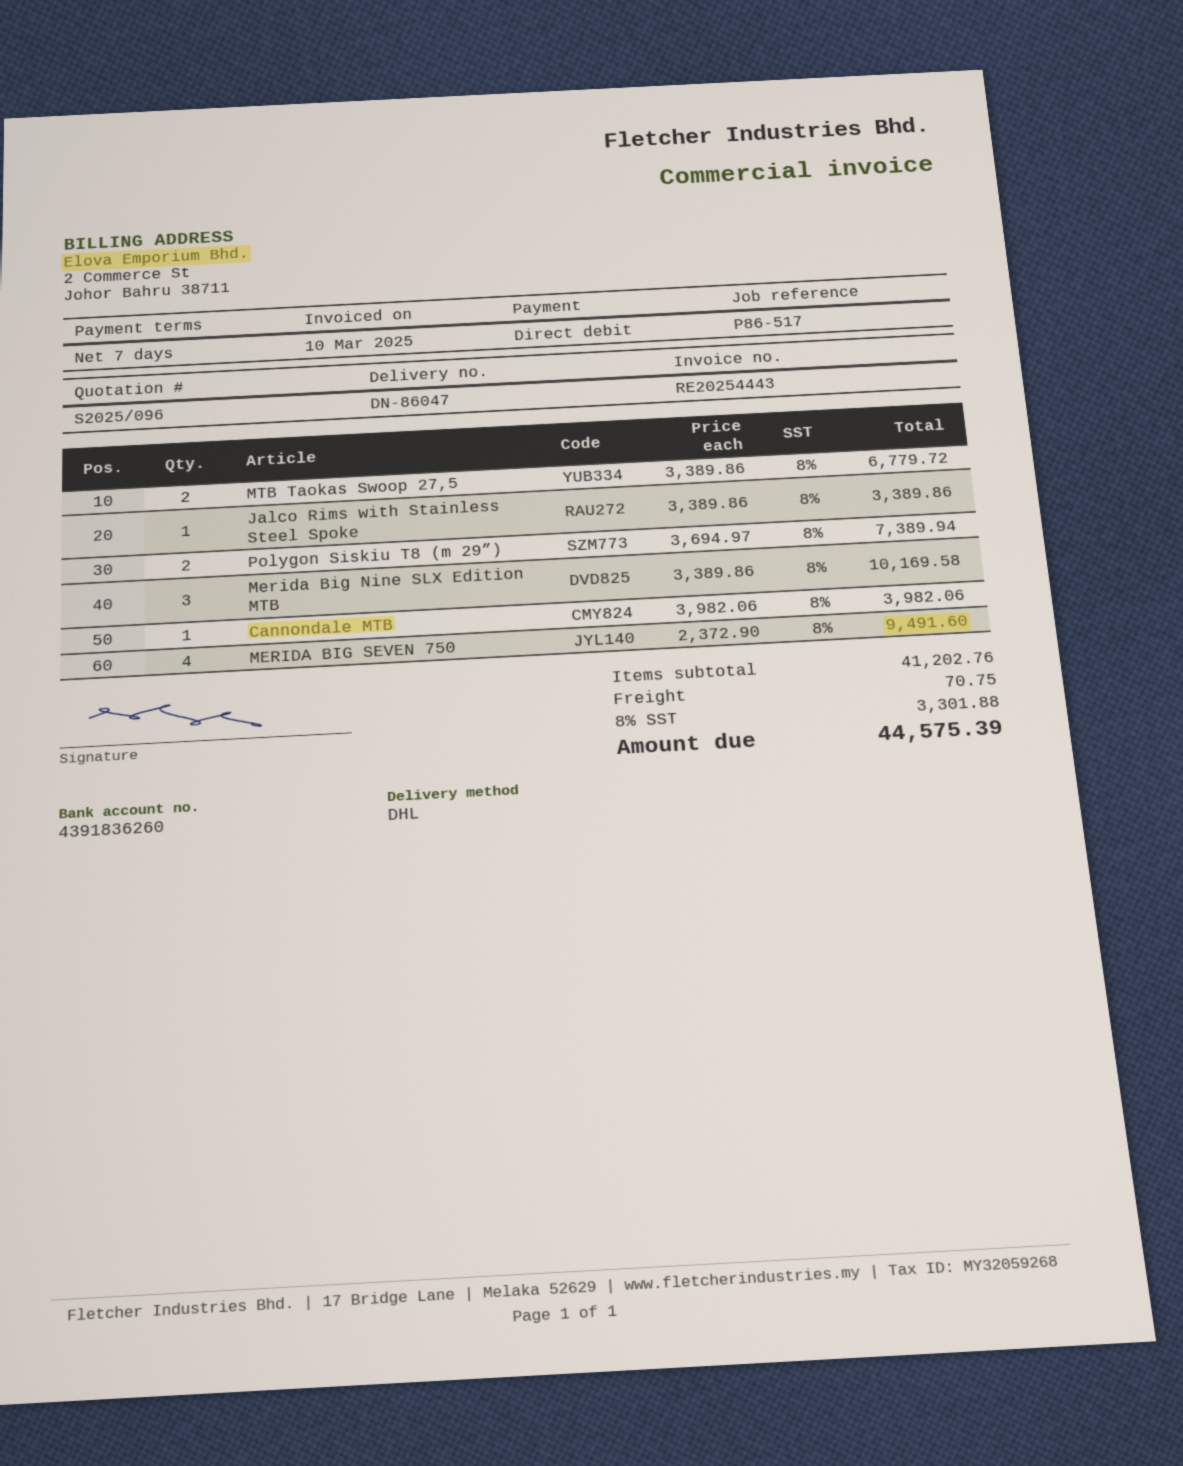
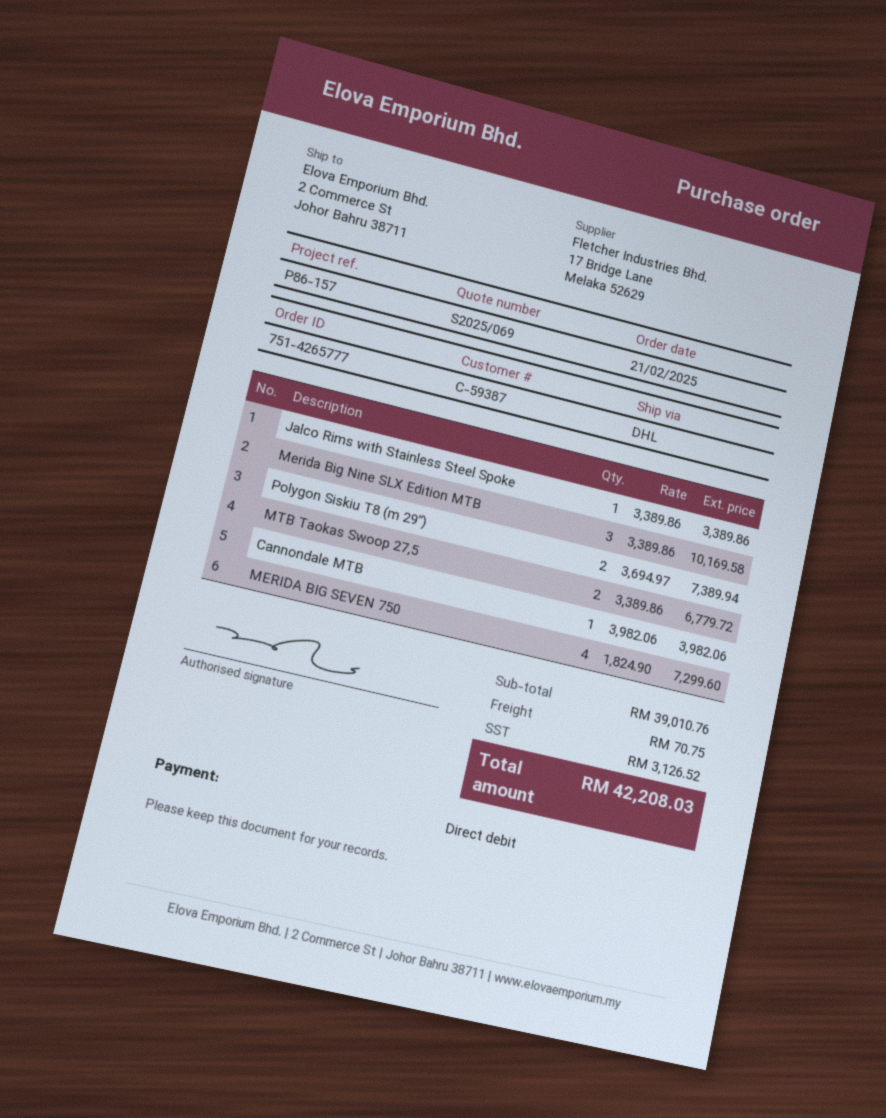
quote number: S2025/096 -> S2025/069
reference: P86-517 -> P86-157
MERIDA BIG SEVEN 750: 4 x 2372.90 = 9491.60 -> 4 x 1824.90 = 7299.60
subtotal: 41202.76 -> 39010.76
tax: 3301.88 -> 3126.52
total: 44575.39 -> 42208.03

